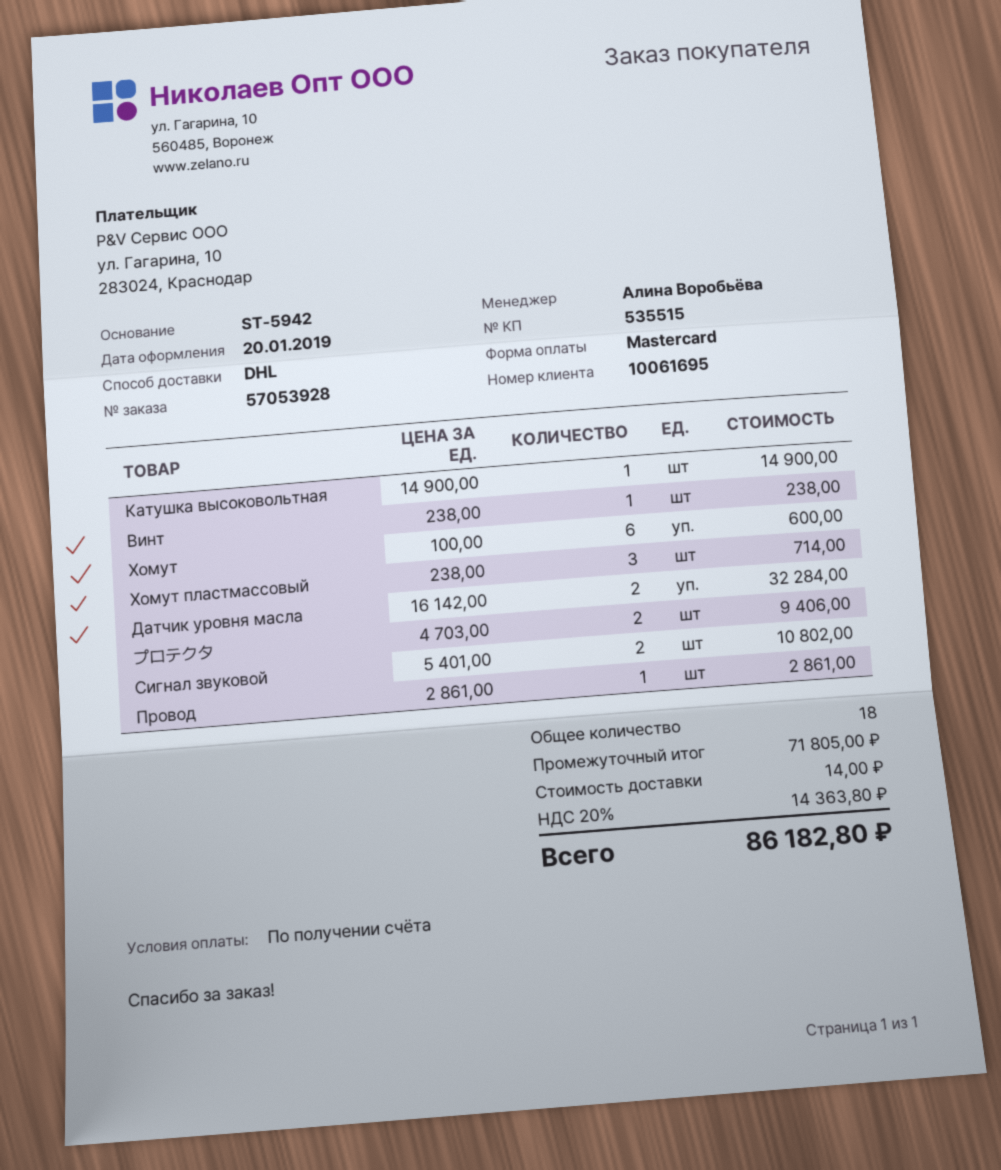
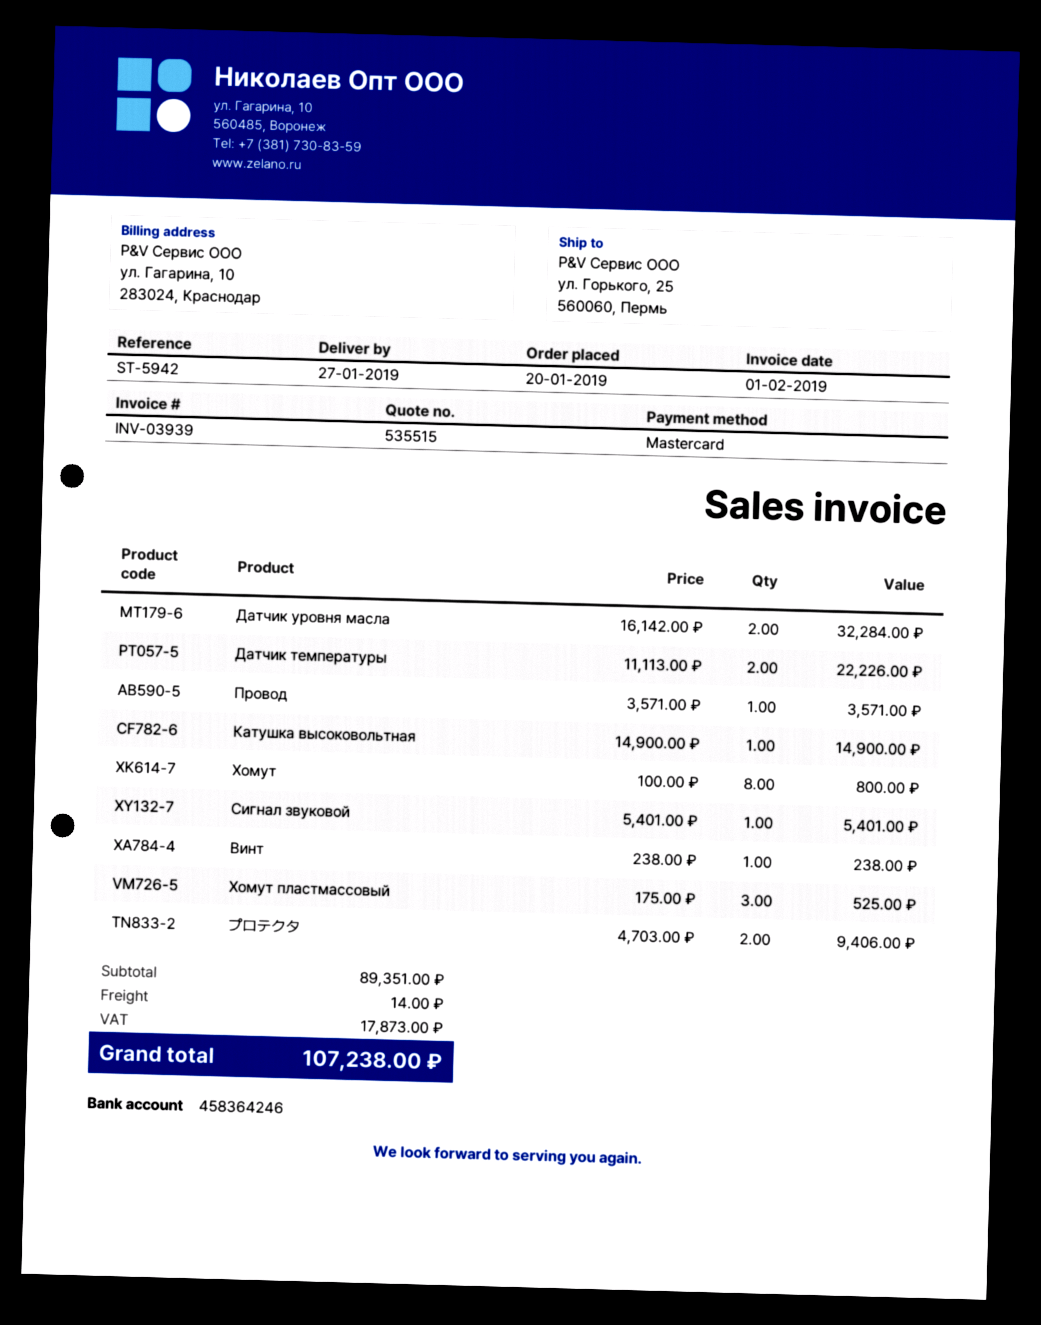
Хомут: 6 x 100.00 = 600.00 -> 8 x 100.00 = 800.00
Хомут пластмассовый: 3 x 238.00 = 714.00 -> 3 x 175.00 = 525.00
Сигнал звуковой: 2 x 5401.00 = 10802.00 -> 1 x 5401.00 = 5401.00
Провод: 1 x 2861.00 = 2861.00 -> 1 x 3571.00 = 3571.00
Датчик температуры: none -> 2 x 11113.00 = 22226.00
subtotal: 71805.00 -> 89351.00
tax: 14363.80 -> 17873.00
total: 86182.80 -> 107238.00

